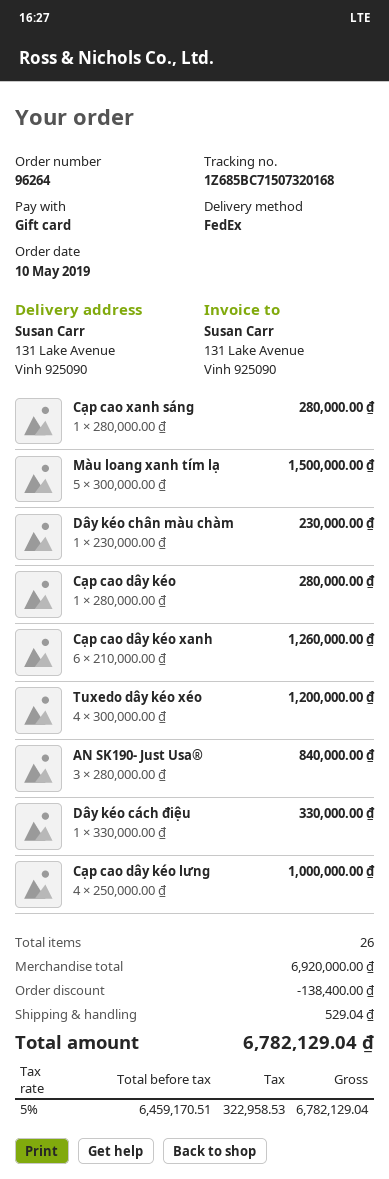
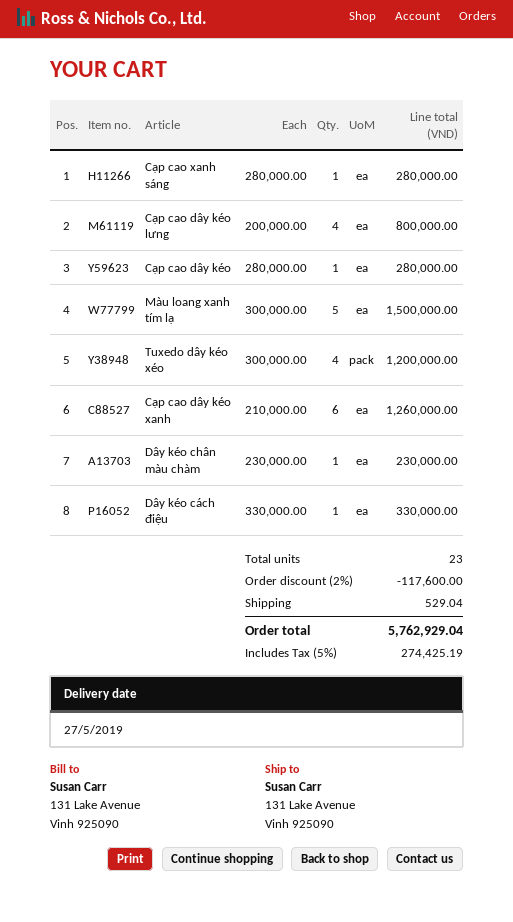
AN SK190- Just Usa®: 3 x 280000.00 = 840000.00 -> none
Cạp cao dây kéo lưng: 4 x 250000.00 = 1000000.00 -> 4 x 200000.00 = 800000.00
total quantity: 26 -> 23
discount: 138400.00 -> 117600.00
tax: 5% = 322958.53 -> 5% = 274425.19
total: 6782129.04 -> 5762929.04

